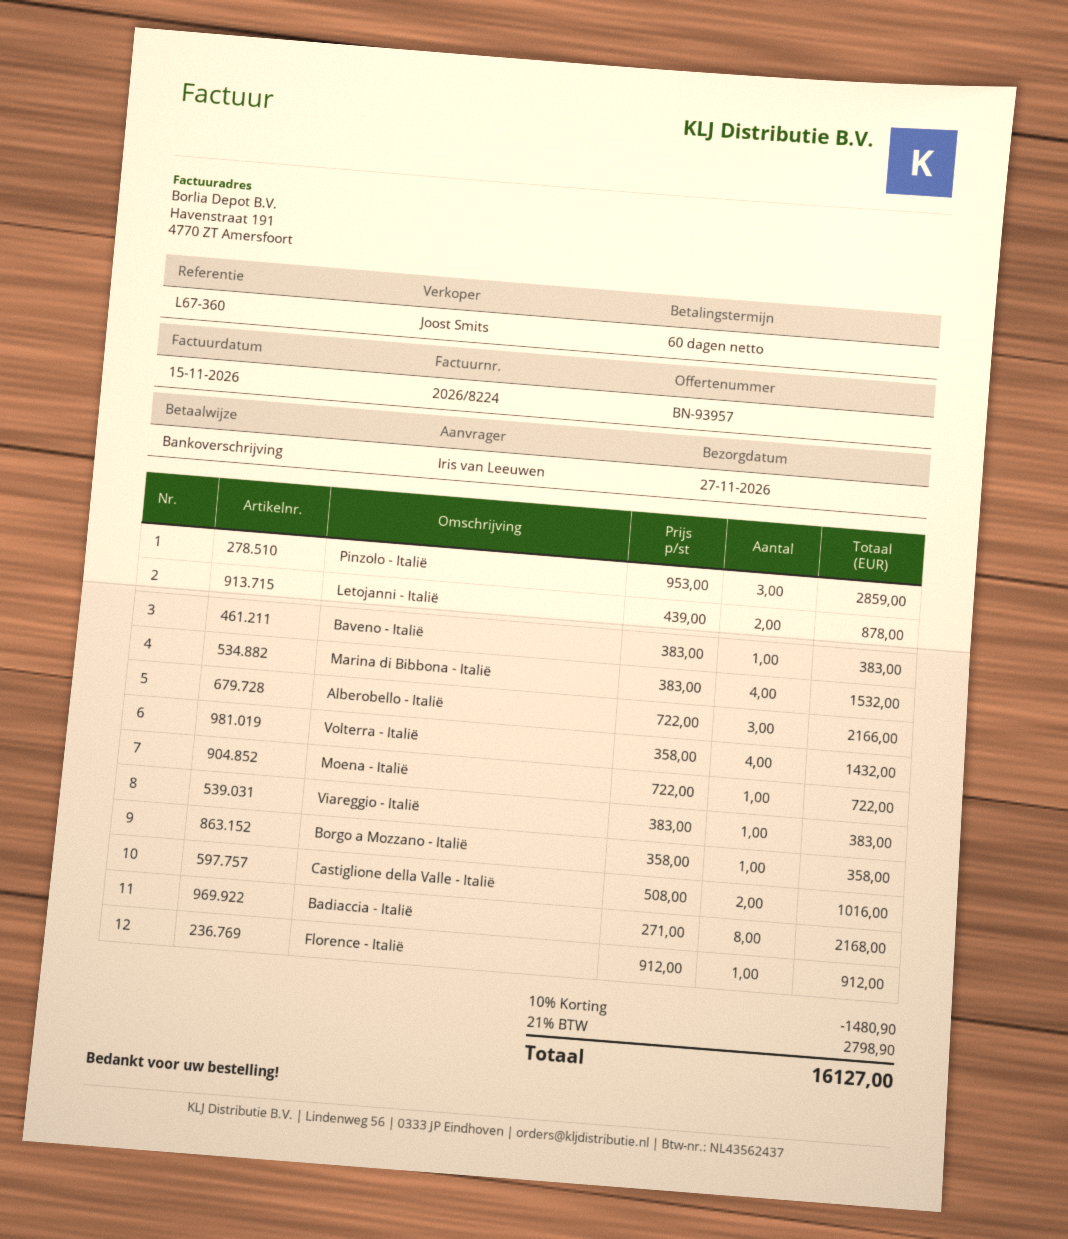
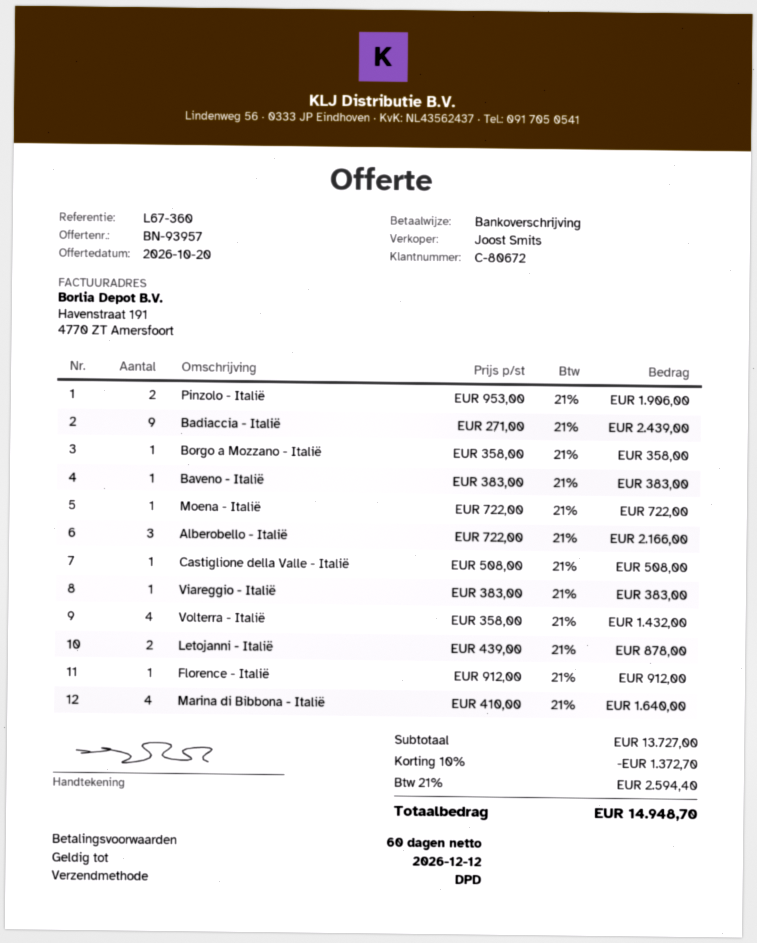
Pinzolo - Italië: 3 x 953.00 = 2859.00 -> 2 x 953.00 = 1906.00
Marina di Bibbona - Italië: 4 x 383.00 = 1532.00 -> 4 x 410.00 = 1640.00
Castiglione della Valle - Italië: 2 x 508.00 = 1016.00 -> 1 x 508.00 = 508.00
Badiaccia - Italië: 8 x 271.00 = 2168.00 -> 9 x 271.00 = 2439.00
discount: 10% = 1480.90 -> 10% = 1372.70
tax: 21% = 2798.90 -> 21% = 2594.40
total: 16127.00 -> 14948.70

